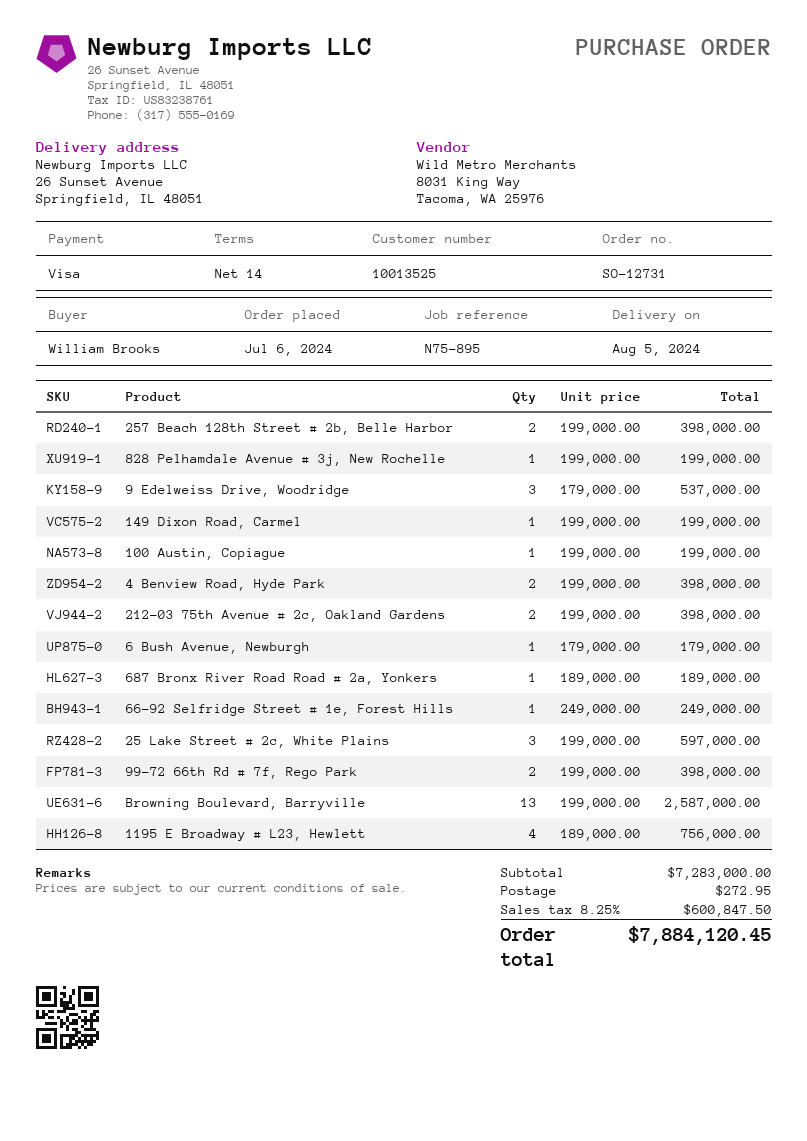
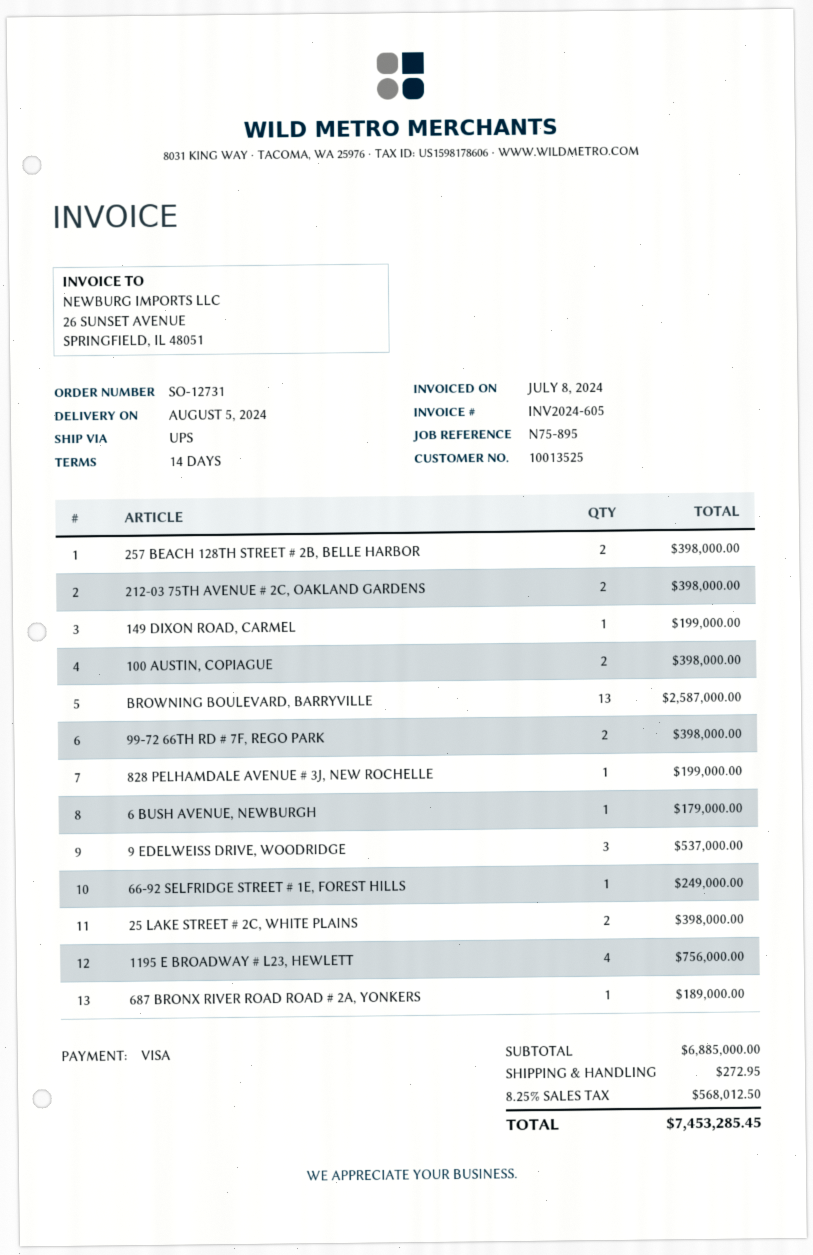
100 Austin, Copiague: 1 for 199000.00 -> 2 for 398000.00
4 Benview Road, Hyde Park: 2 for 398000.00 -> none
25 Lake Street # 2c, White Plains: 3 for 597000.00 -> 2 for 398000.00
subtotal: 7283000.00 -> 6885000.00
tax: 8.25% = 600847.50 -> 8.25% = 568012.50
total: 7884120.45 -> 7453285.45

